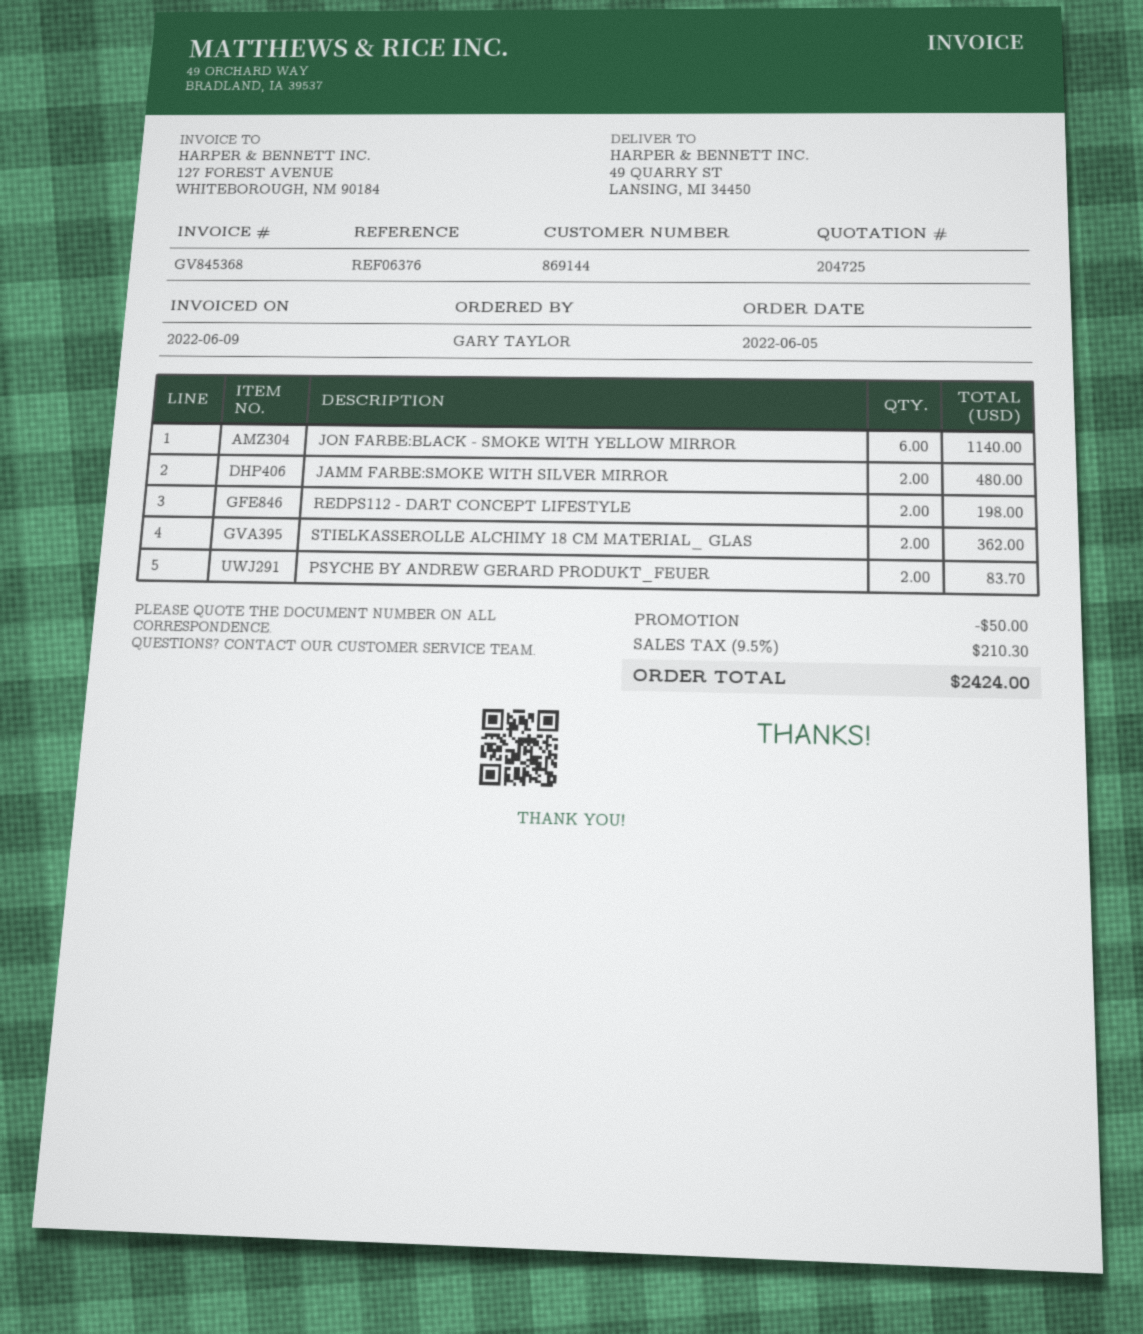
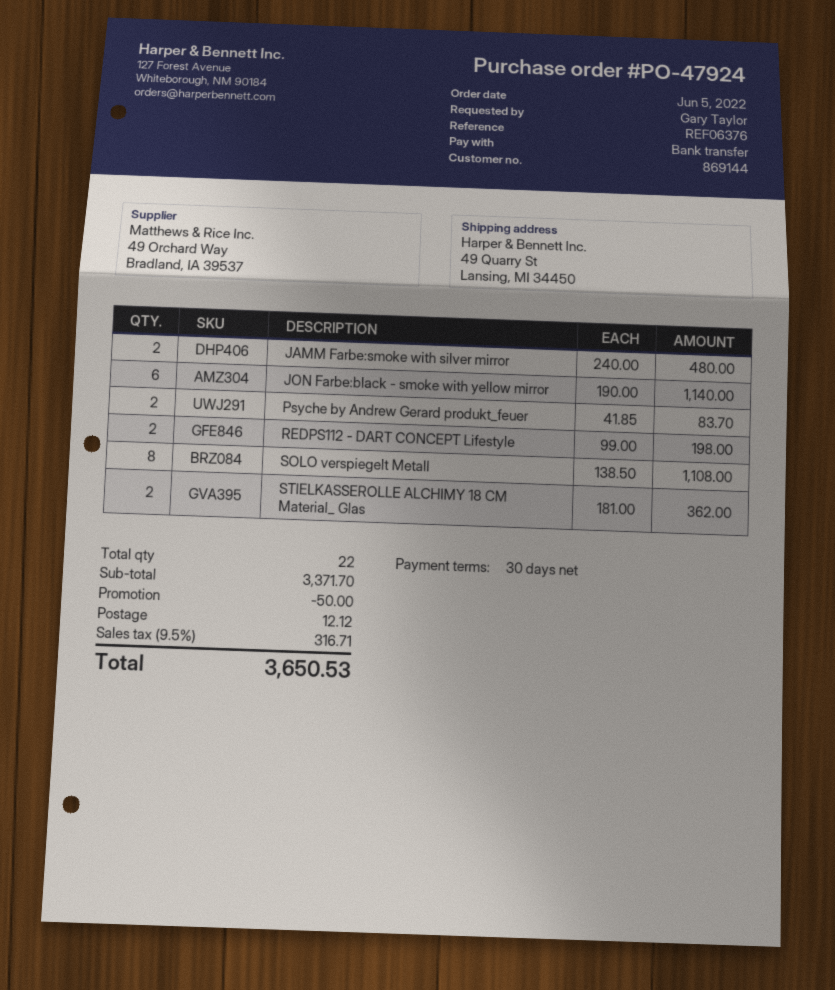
SOLO verspiegelt Metall: none -> 8 for 1108.00
shipping: none -> 12.12
tax: 9.5% = 210.30 -> 9.5% = 316.71
total: 2424.00 -> 3650.53

